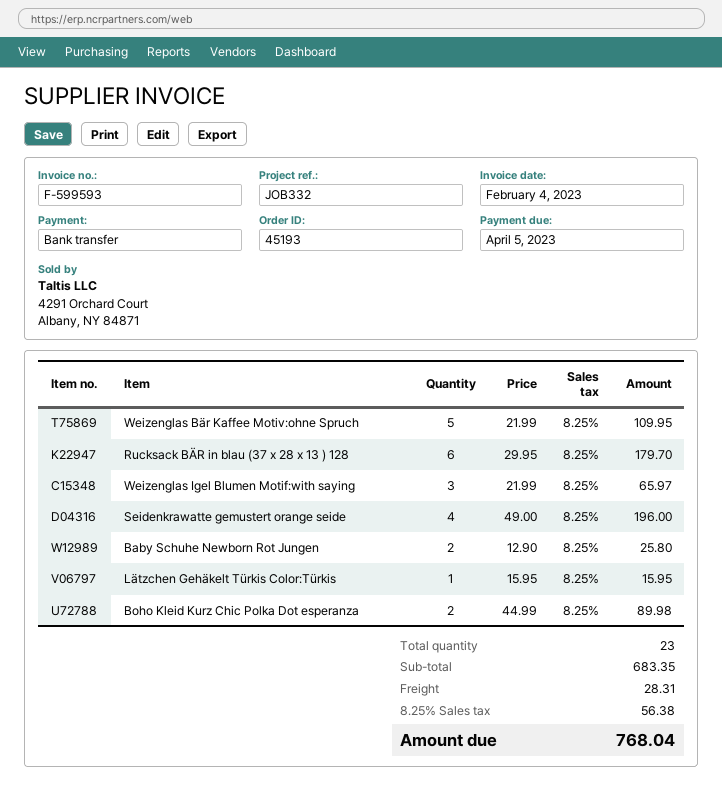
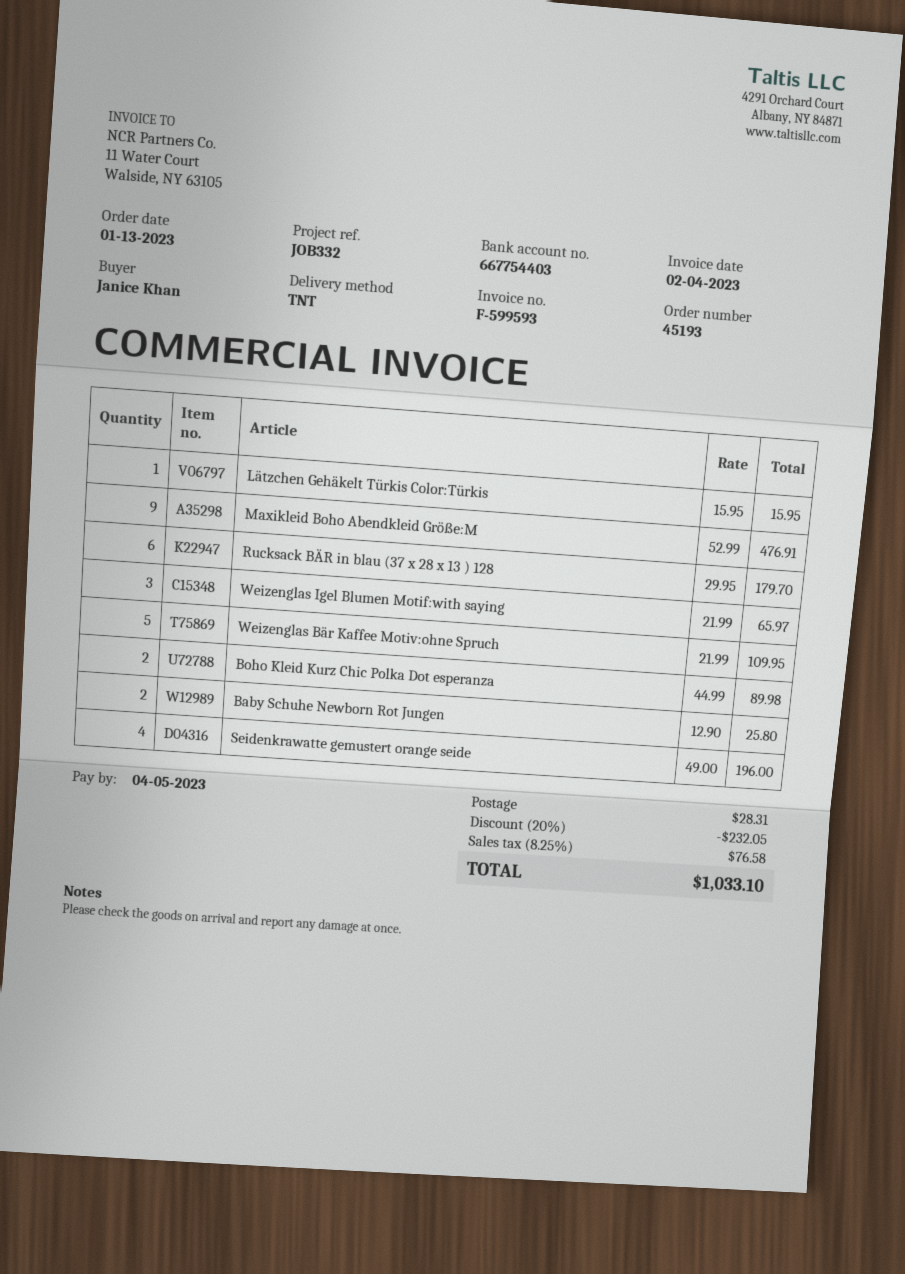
Maxikleid Boho Abendkleid Größe:M: none -> 9 x 52.99 = 476.91
discount: none -> 20% = 232.05
tax: 8.25% = 56.38 -> 8.25% = 76.58
total: 768.04 -> 1033.10

